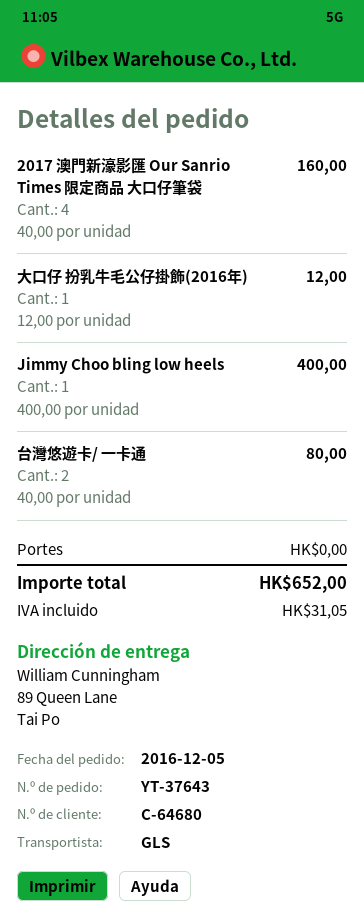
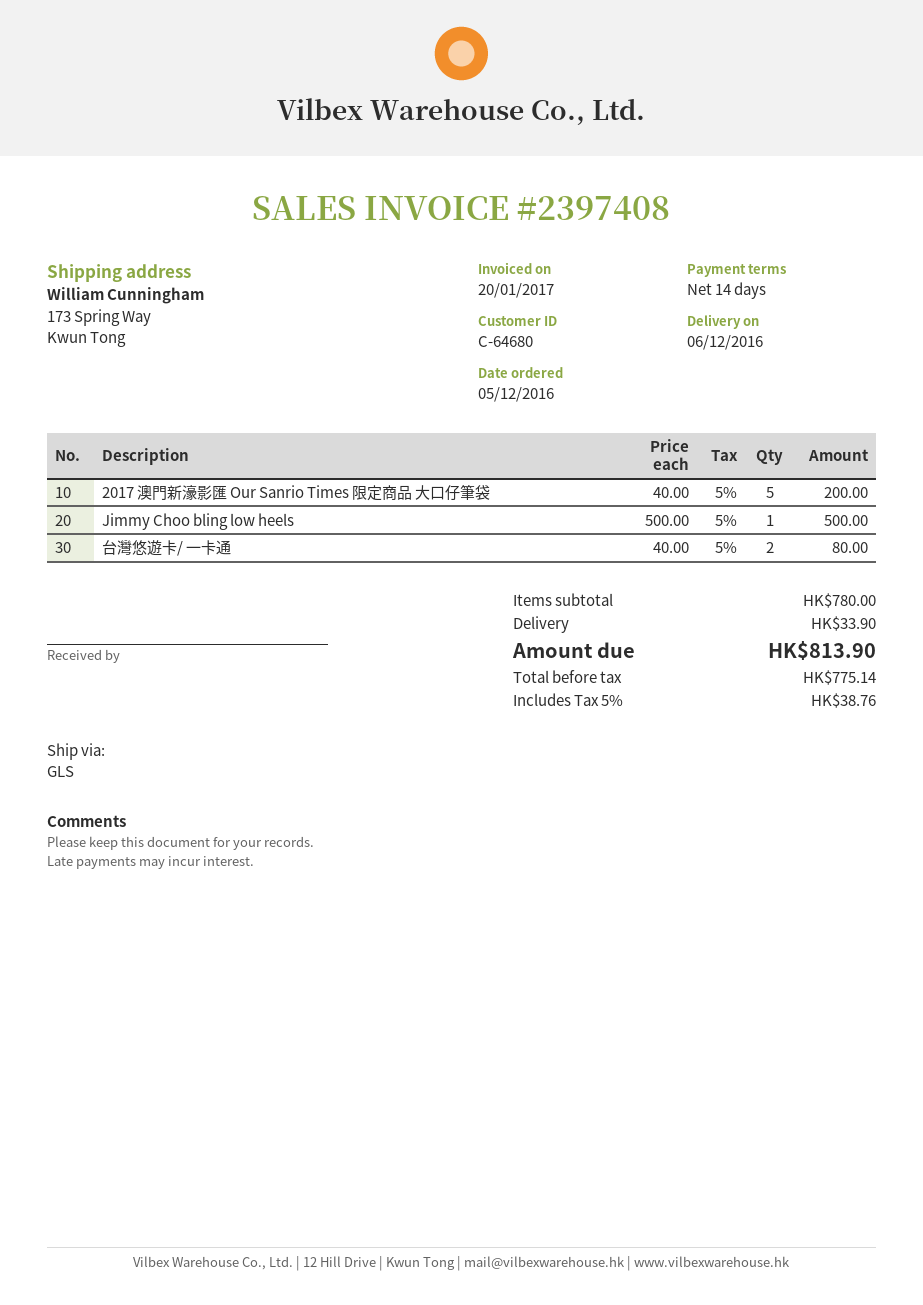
ship to: 89 Queen Lane, Tai Po -> 173 Spring Way, Kwun Tong
2017 澳門新濠影匯 Our Sanrio Times 限定商品 大口仔筆袋: 4 x 40.00 = 160.00 -> 5 x 40.00 = 200.00
大口仔 扮乳牛毛公仔掛飾(2016年): 1 x 12.00 = 12.00 -> none
Jimmy Choo bling low heels: 1 x 400.00 = 400.00 -> 1 x 500.00 = 500.00
shipping: 0.00 -> 33.90
tax: 31.05 -> 38.76
total: 652.00 -> 813.90

